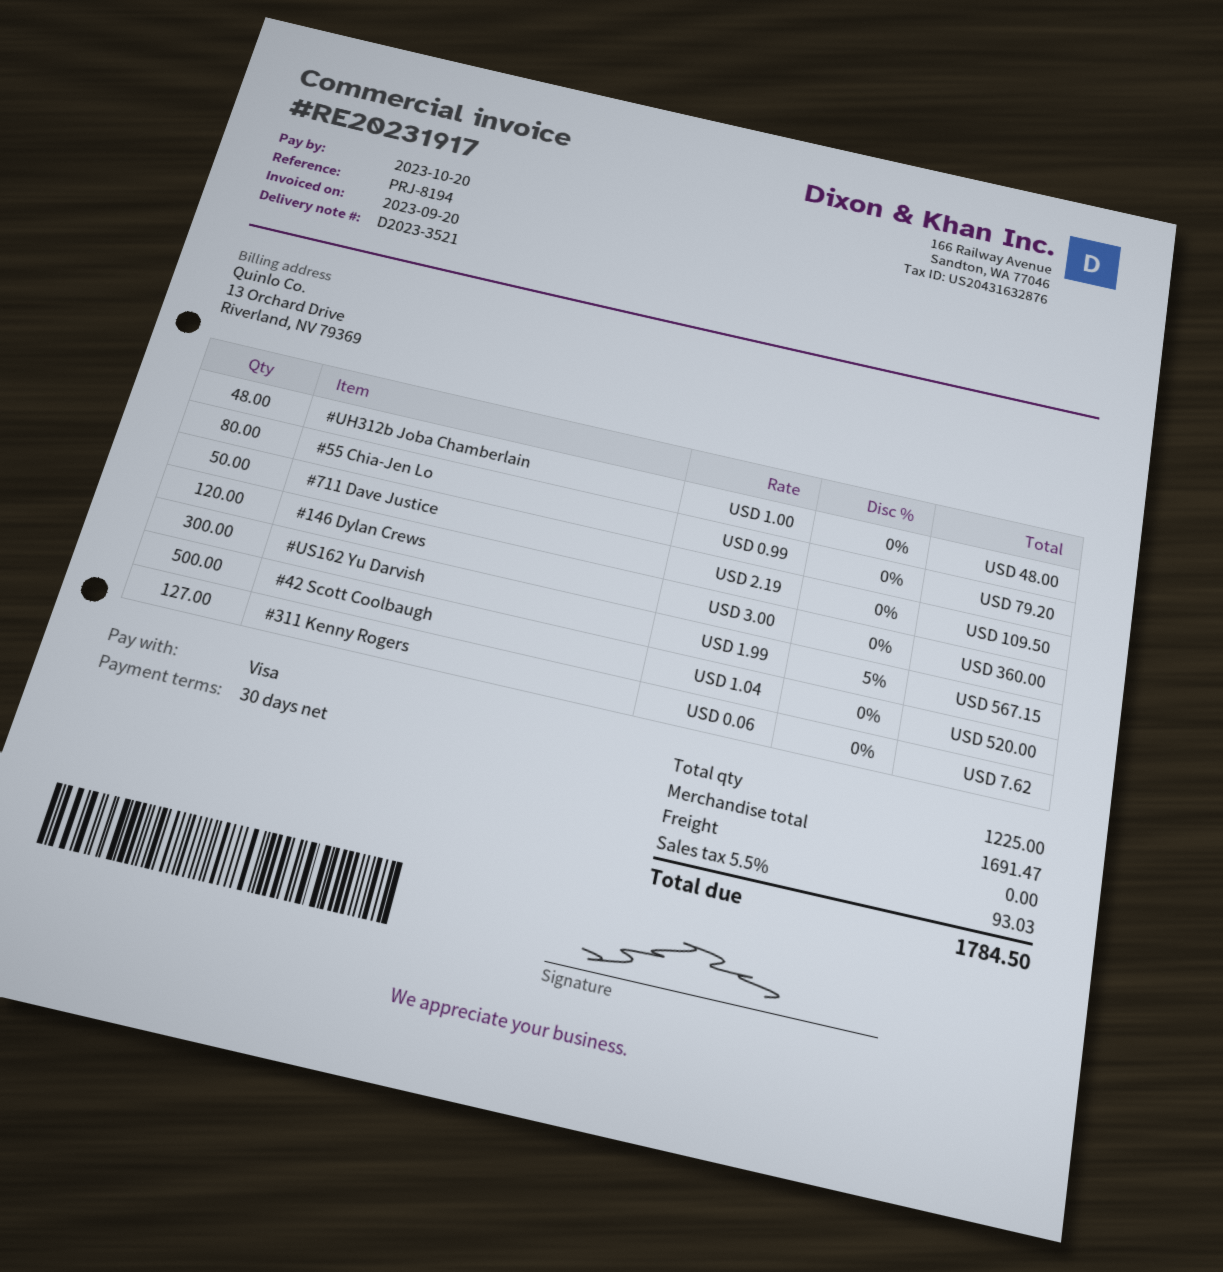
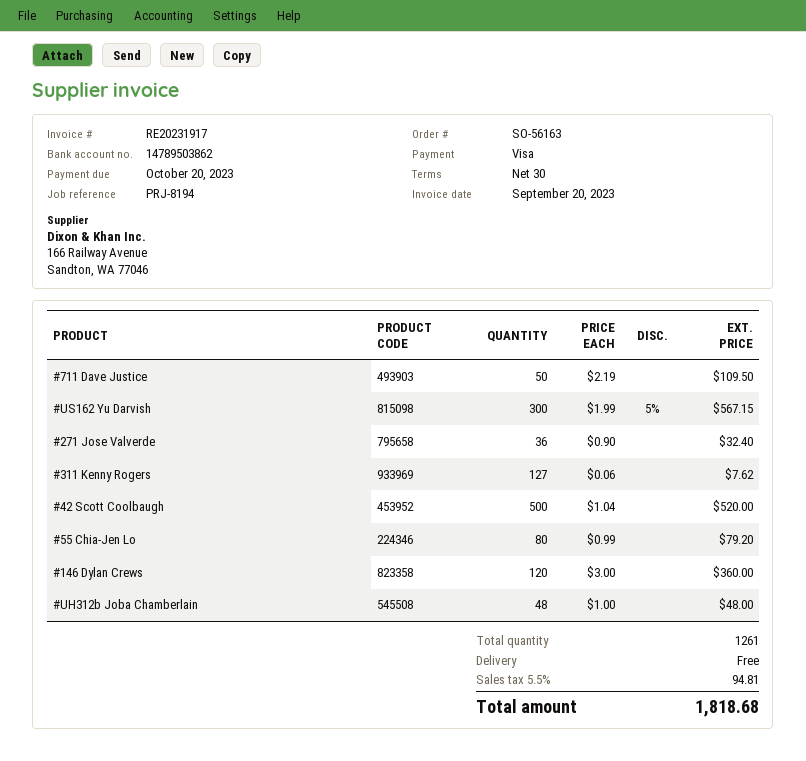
#271 Jose Valverde: none -> 36 x 0.90 = 32.40
total quantity: 1225 -> 1261
tax: 5.5% = 93.03 -> 5.5% = 94.81
total: 1784.50 -> 1818.68

